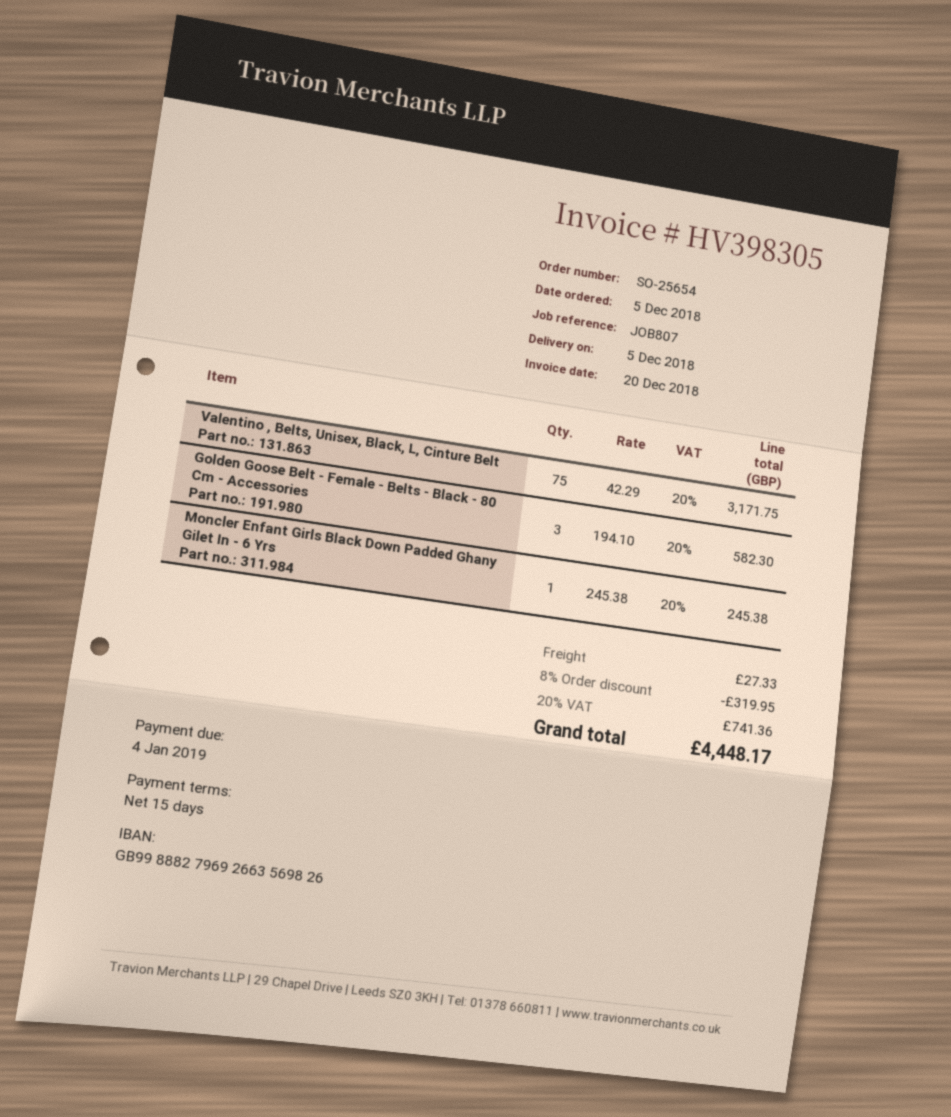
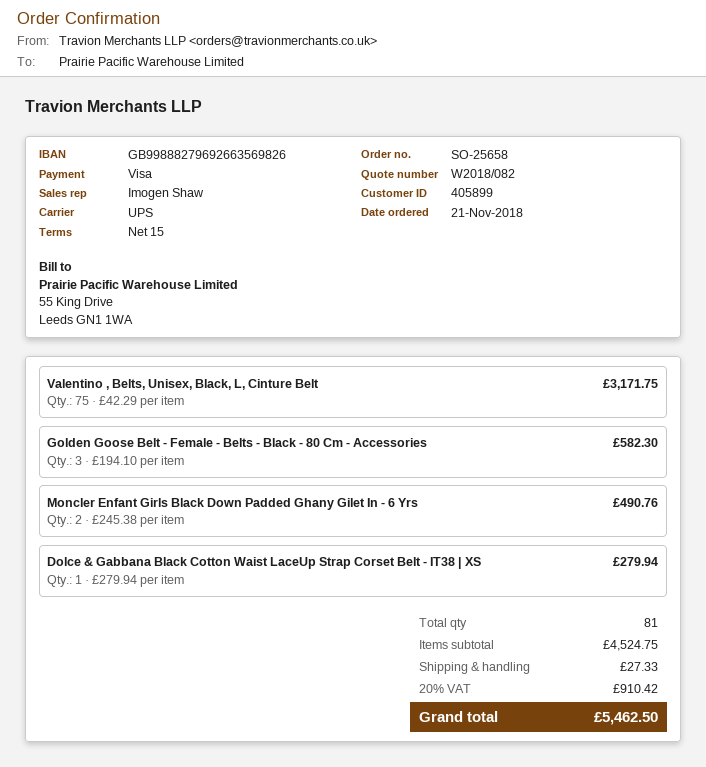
order number: SO-25654 -> SO-25658
order date: 2018-12-05 -> 2018-11-21
Moncler Enfant Girls Black Down Padded Ghany Gilet In - 6 Yrs: 1 x 245.38 = 245.38 -> 2 x 245.38 = 490.76
Dolce & Gabbana Black Cotton Waist LaceUp Strap Corset Belt - IT38 | XS: none -> 1 x 279.94 = 279.94
discount: 8% = 319.95 -> none
tax: 20% = 741.36 -> 20% = 910.42
total: 4448.17 -> 5462.50

